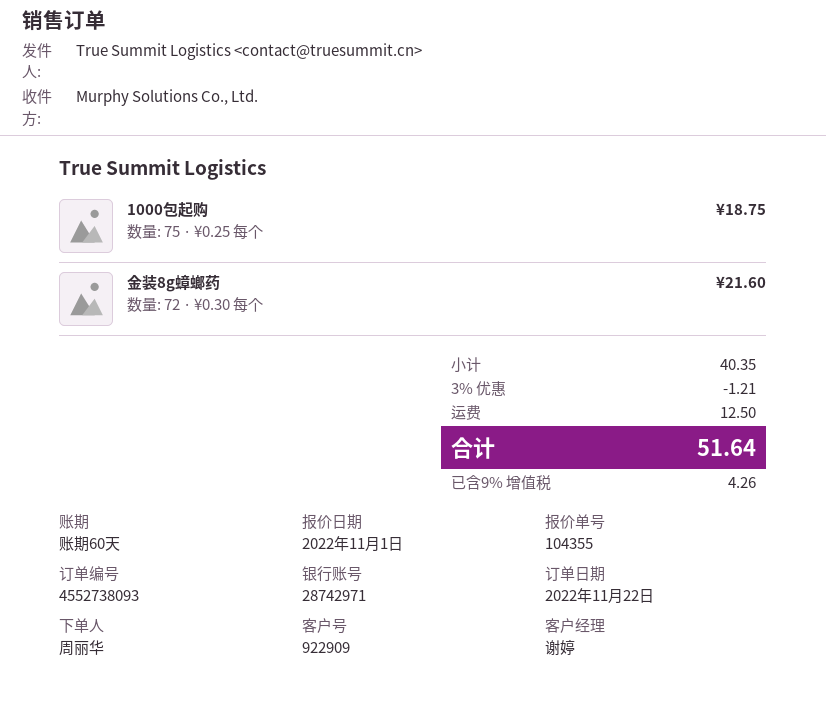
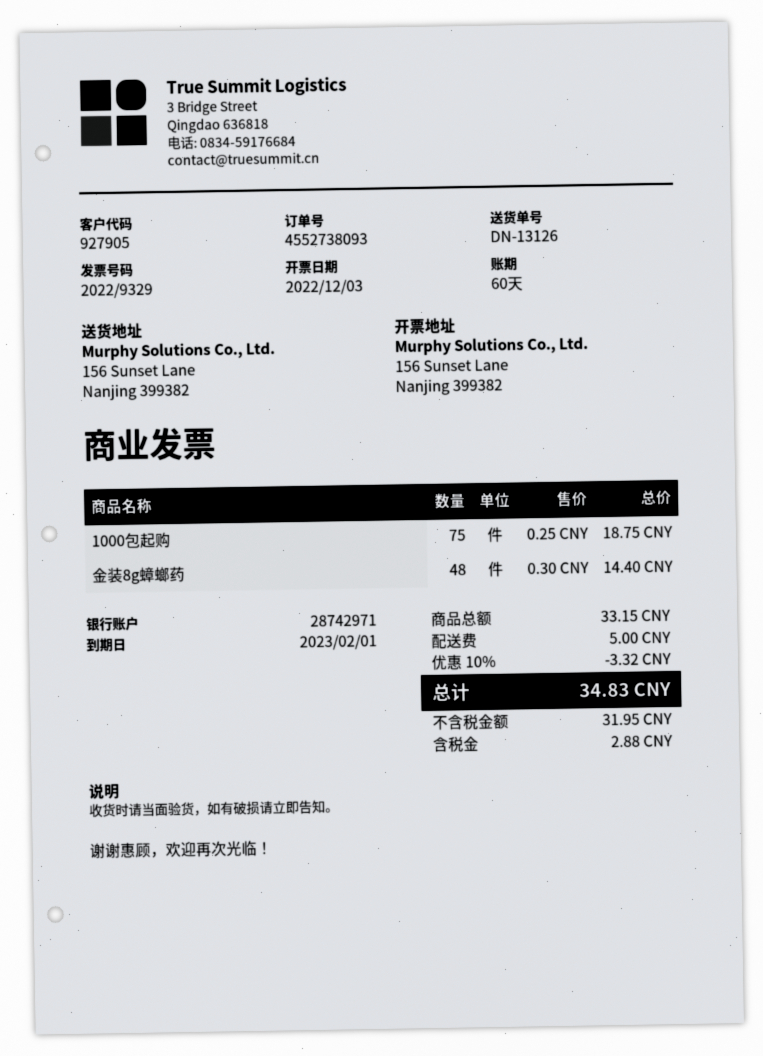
customer number: 922909 -> 927905
金装8g蟑螂药: 72 x 0.30 = 21.60 -> 48 x 0.30 = 14.40
subtotal: 40.35 -> 33.15
discount: 3% = 1.21 -> 10% = 3.32
shipping: 12.50 -> 5.00
tax: 4.26 -> 2.88
total: 51.64 -> 34.83

